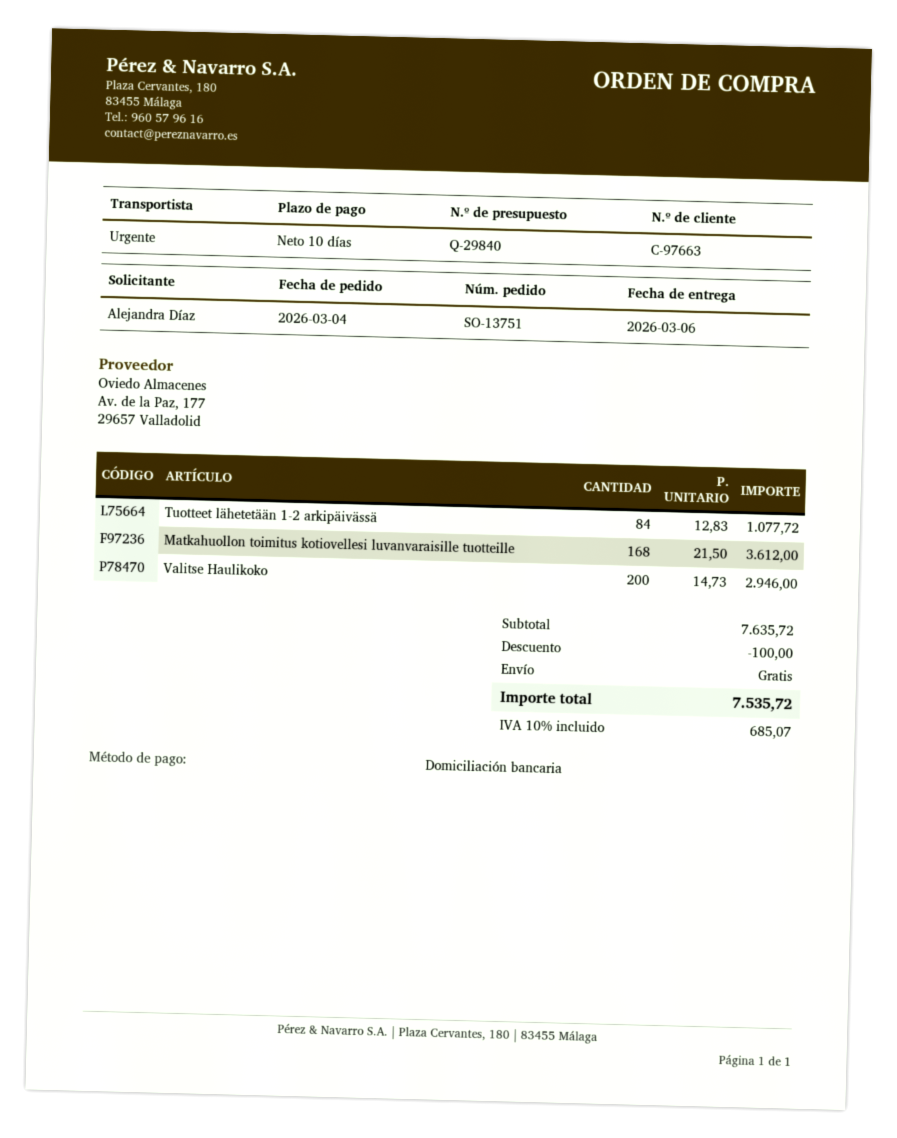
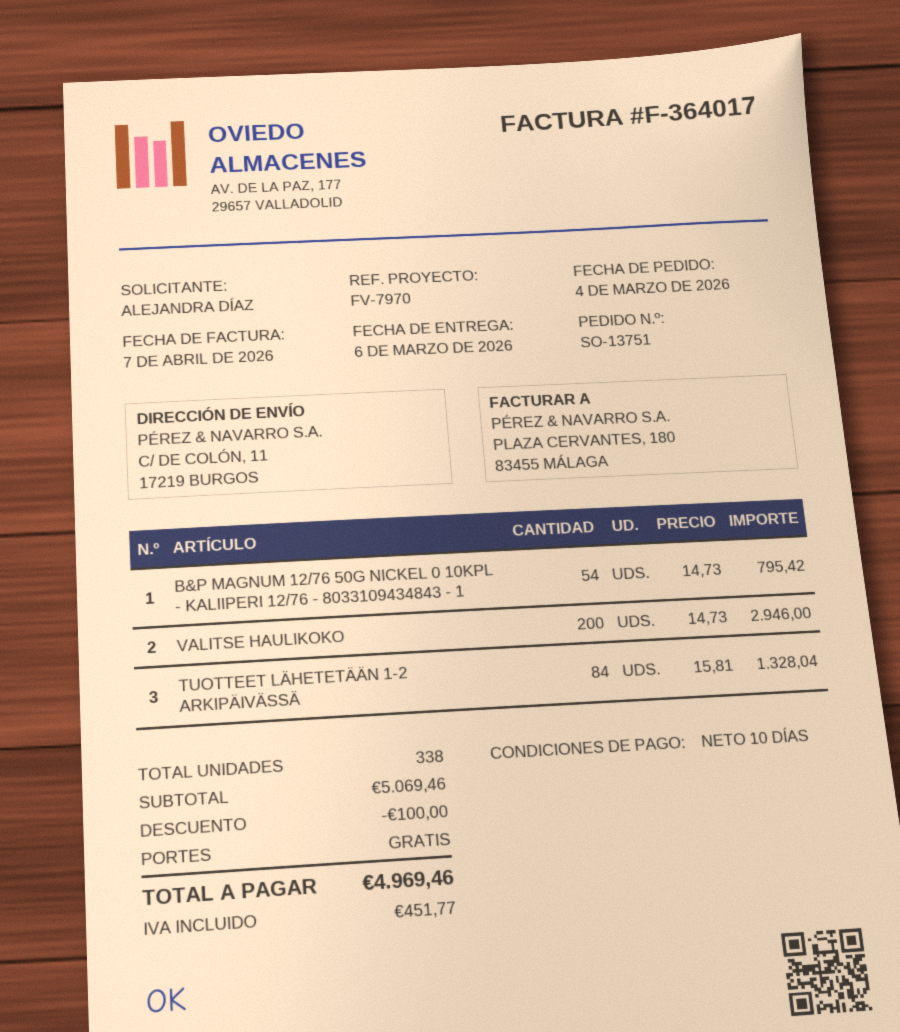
Tuotteet lähetetään 1-2 arkipäivässä: 84 x 12.83 = 1077.72 -> 84 x 15.81 = 1328.04
Matkahuollon toimitus kotiovellesi luvanvaraisille tuotteille: 168 x 21.50 = 3612.00 -> none
B&P MAGNUM 12/76 50G NICKEL 0 10KPL - KALIIPERI 12/76 - 8033109434843 - 1: none -> 54 x 14.73 = 795.42
subtotal: 7635.72 -> 5069.46
tax: 685.07 -> 451.77
total: 7535.72 -> 4969.46

